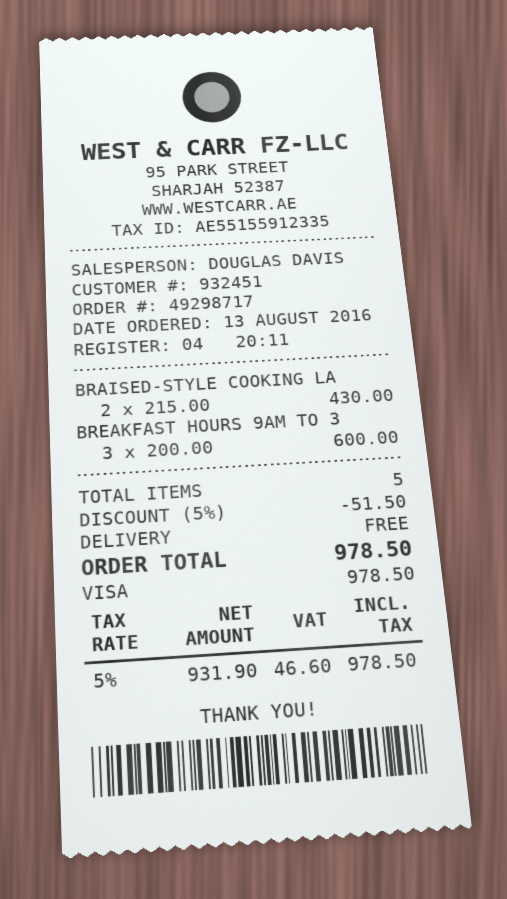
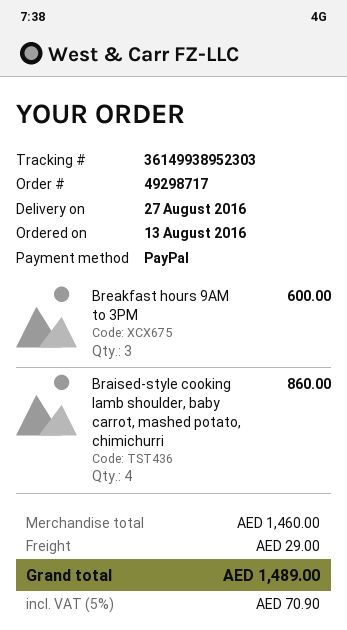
payment method: Visa -> PayPal
BRAISED-STYLE COOKING LA: 2 for 430.00 -> 4 for 860.00
discount: 5% = 51.50 -> none
shipping: 0.00 -> 29.00
tax: 5% = 46.60 -> 5% = 70.90
total: 978.50 -> 1489.00

